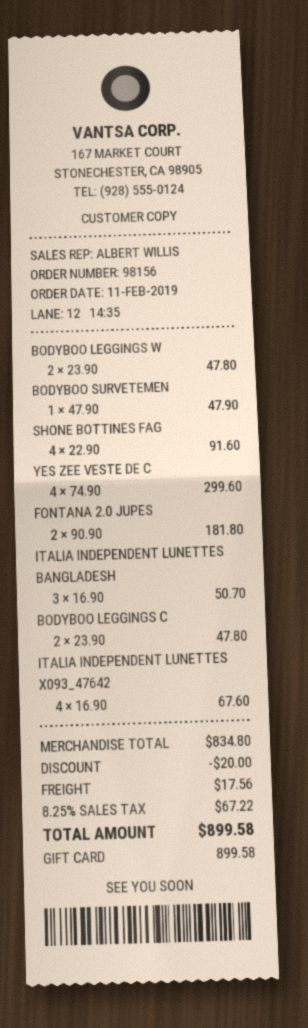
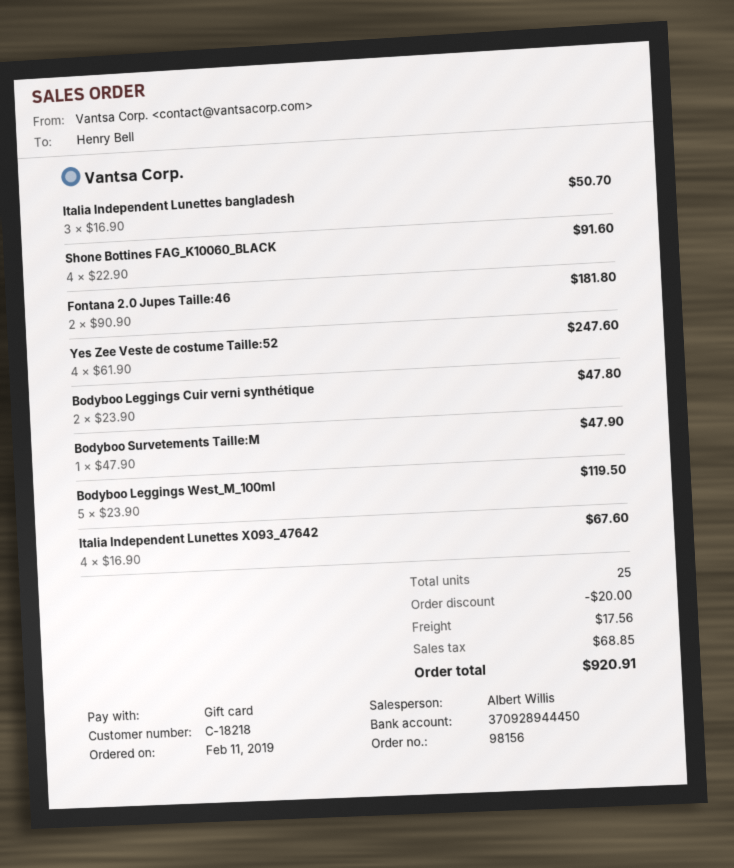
BODYBOO LEGGINGS W: 2 x 23.90 = 47.80 -> 5 x 23.90 = 119.50
YES ZEE VESTE DE C: 4 x 74.90 = 299.60 -> 4 x 61.90 = 247.60
tax: 67.22 -> 68.85
total: 899.58 -> 920.91

